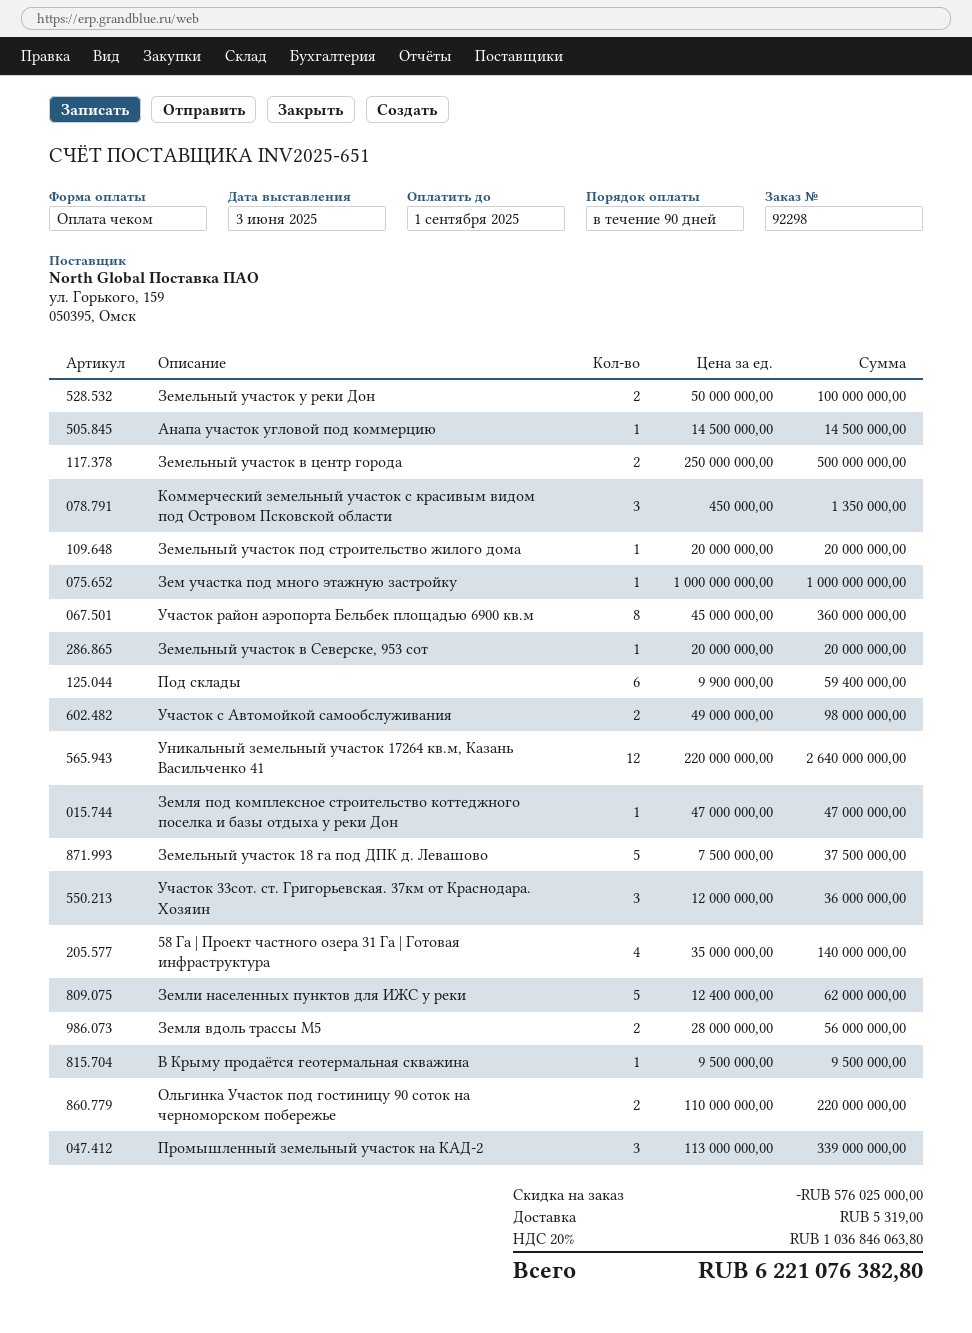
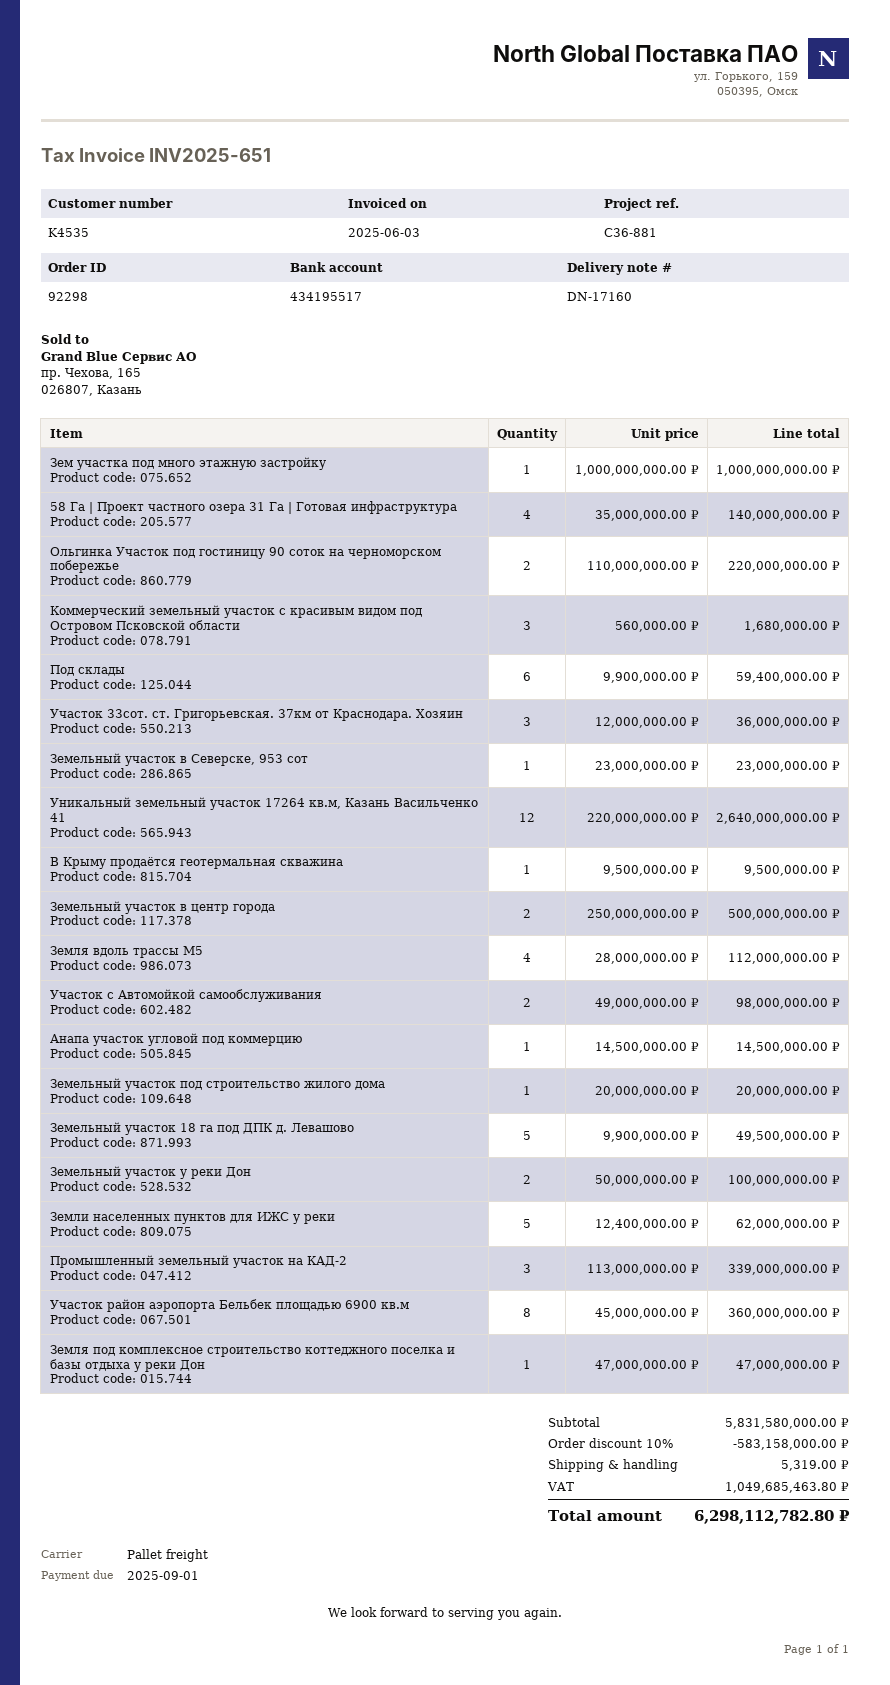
Коммерческий земельный участок с красивым видом под Островом Псковской области: 3 x 450000.00 = 1350000.00 -> 3 x 560000.00 = 1680000.00
Земельный участок в Северске, 953 сот: 1 x 20000000.00 = 20000000.00 -> 1 x 23000000.00 = 23000000.00
Земельный участок 18 га под ДПК д. Левашово: 5 x 7500000.00 = 37500000.00 -> 5 x 9900000.00 = 49500000.00
Земля вдоль трассы М5: 2 x 28000000.00 = 56000000.00 -> 4 x 28000000.00 = 112000000.00
discount: 576025000.00 -> 583158000.00
tax: 1036846063.80 -> 1049685463.80
total: 6221076382.80 -> 6298112782.80

